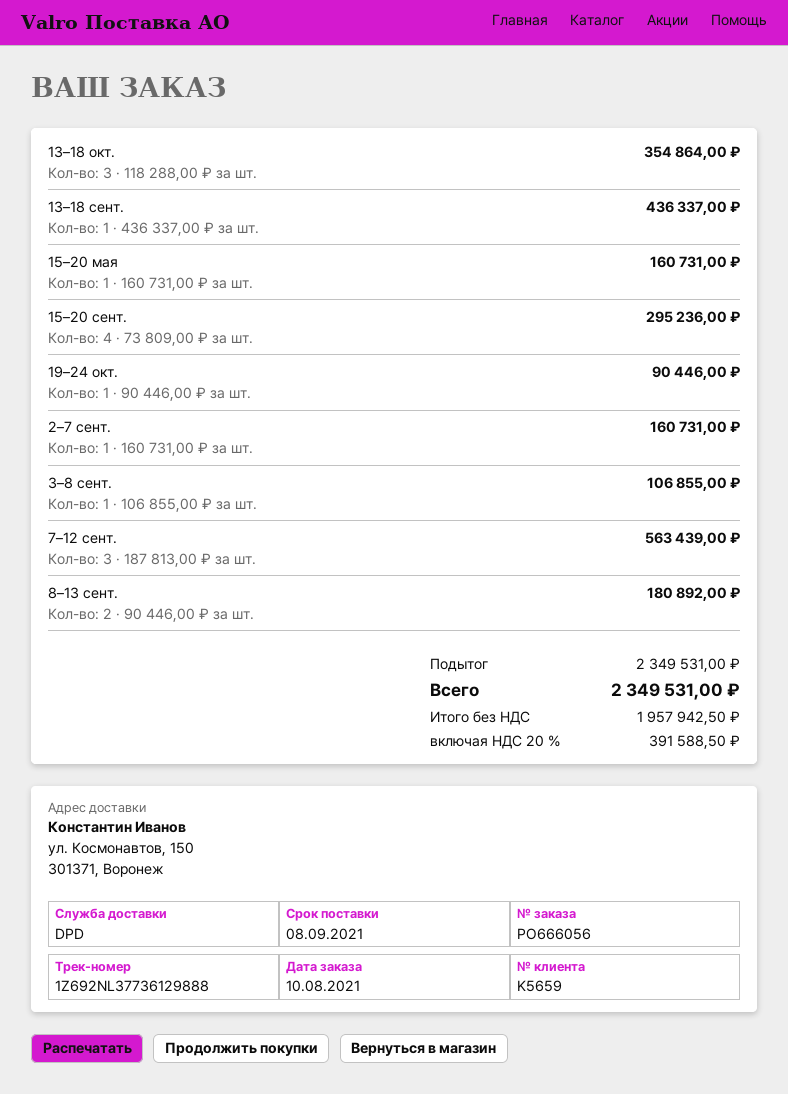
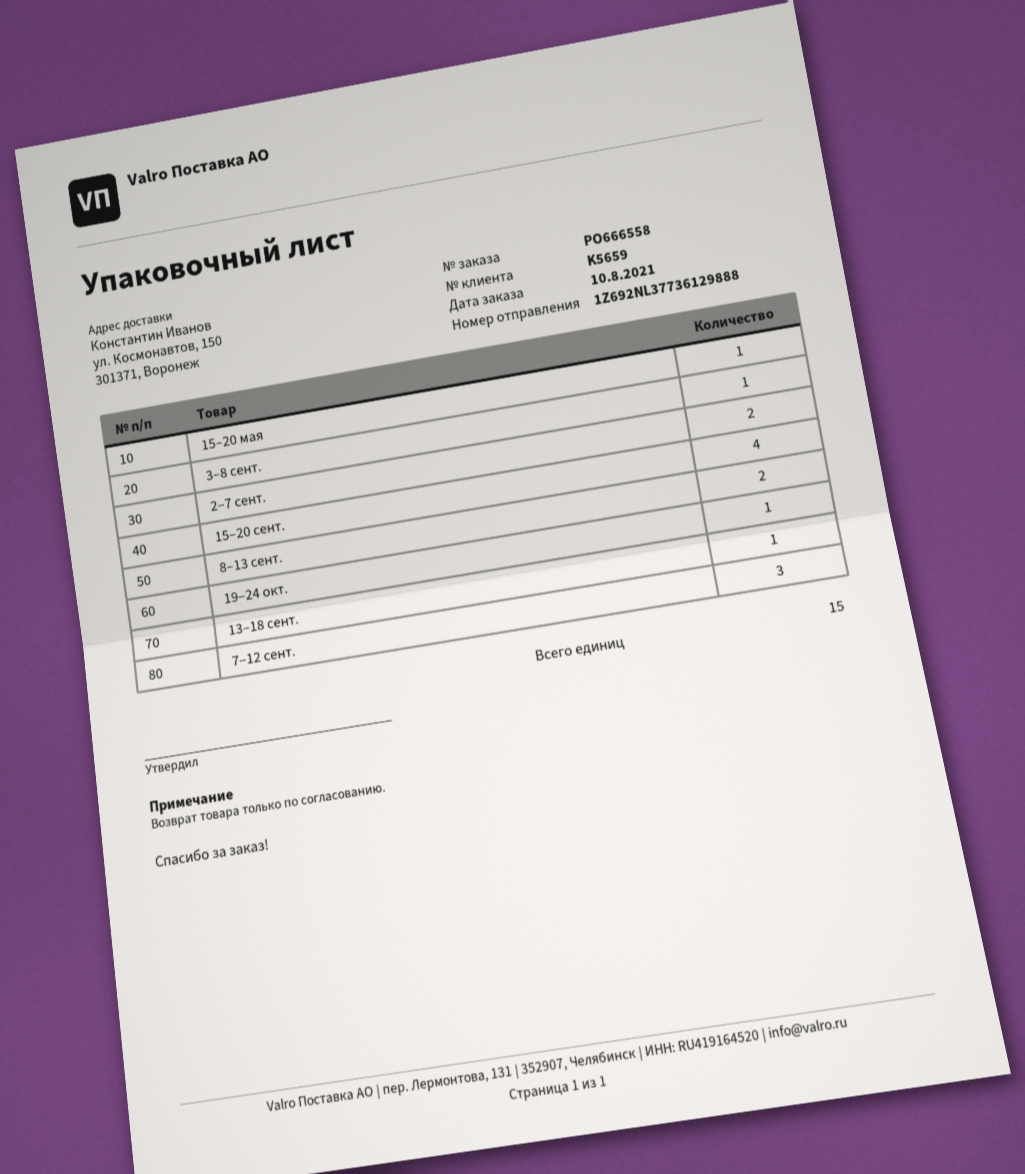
order number: PO666056 -> PO666558
13–18 окт.: 3 -> none
2–7 сент.: 1 -> 2

